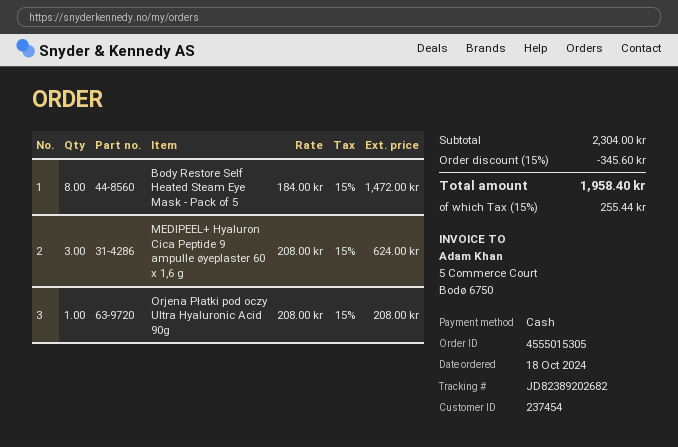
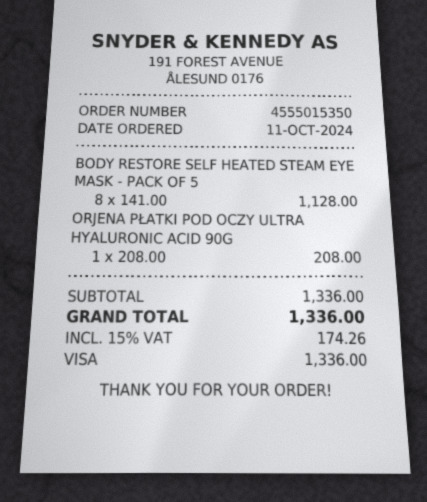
order number: 4555015305 -> 4555015350
order date: 2024-10-18 -> 2024-10-11
payment method: cash -> Visa
Body Restore Self Heated Steam Eye Mask - Pack of 5: 8 x 184.00 = 1472.00 -> 8 x 141.00 = 1128.00
MEDIPEEL+ Hyaluron Cica Peptide 9 ampulle øyeplaster 60 x 1,6 g: 3 x 208.00 = 624.00 -> none
subtotal: 2304.00 -> 1336.00
discount: 15% = 345.60 -> none
tax: 15% = 255.44 -> 15% = 174.26
total: 1958.40 -> 1336.00

